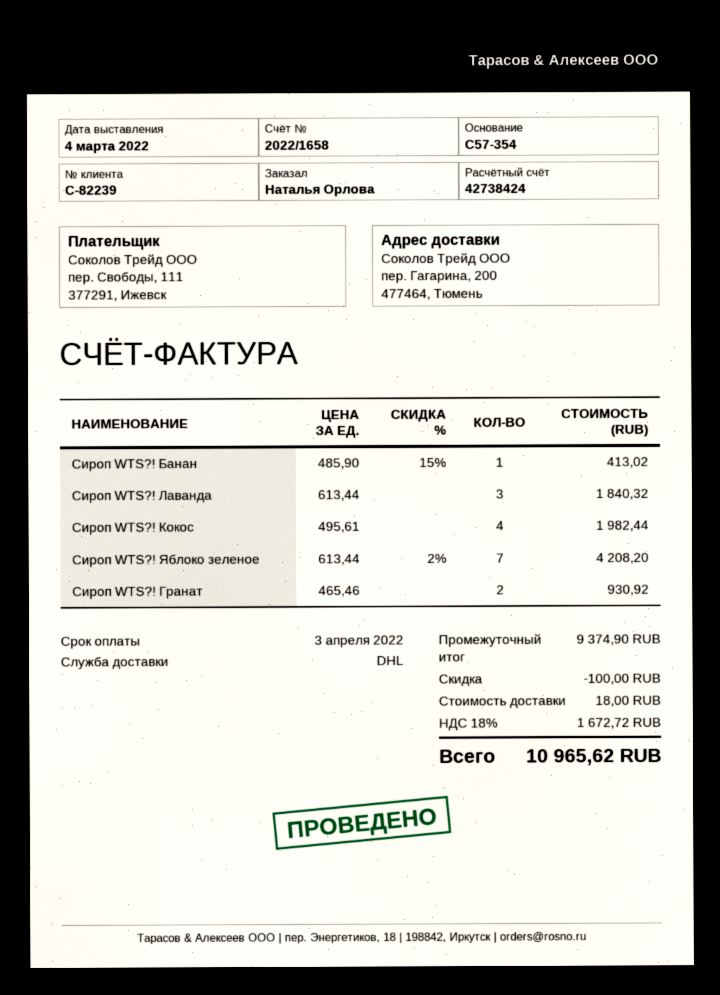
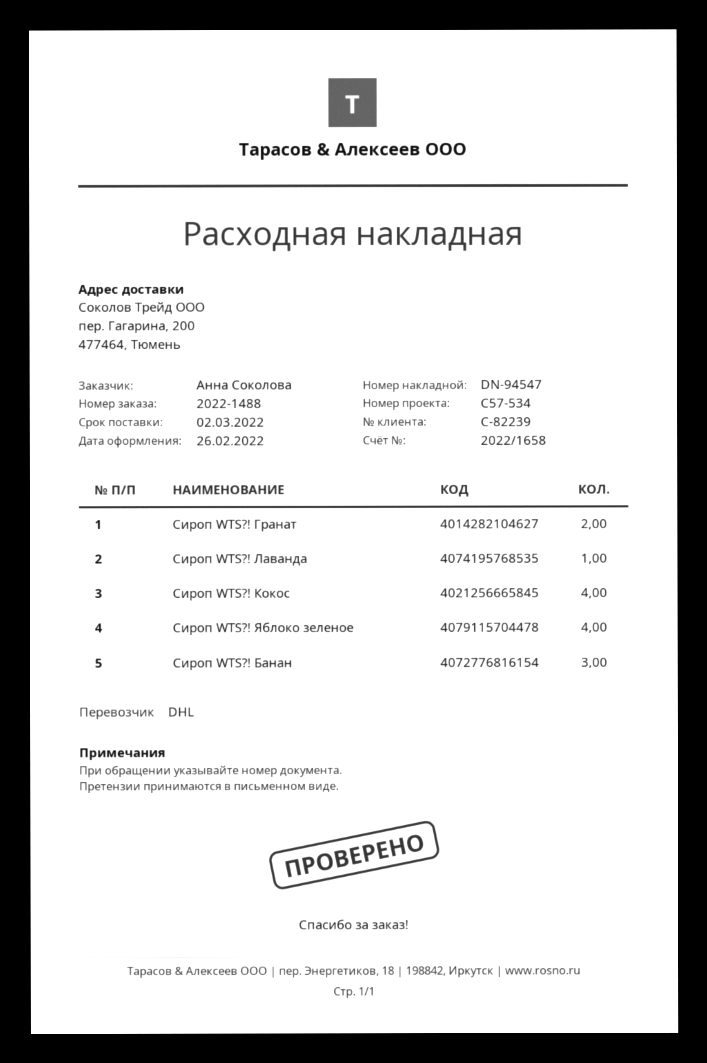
reference: C57-354 -> C57-534
ordered by: Наталья Орлова -> Анна Соколова
Сироп WTS?! Банан: 1 -> 3
Сироп WTS?! Лаванда: 3 -> 1
Сироп WTS?! Яблоко зеленое: 7 -> 4

